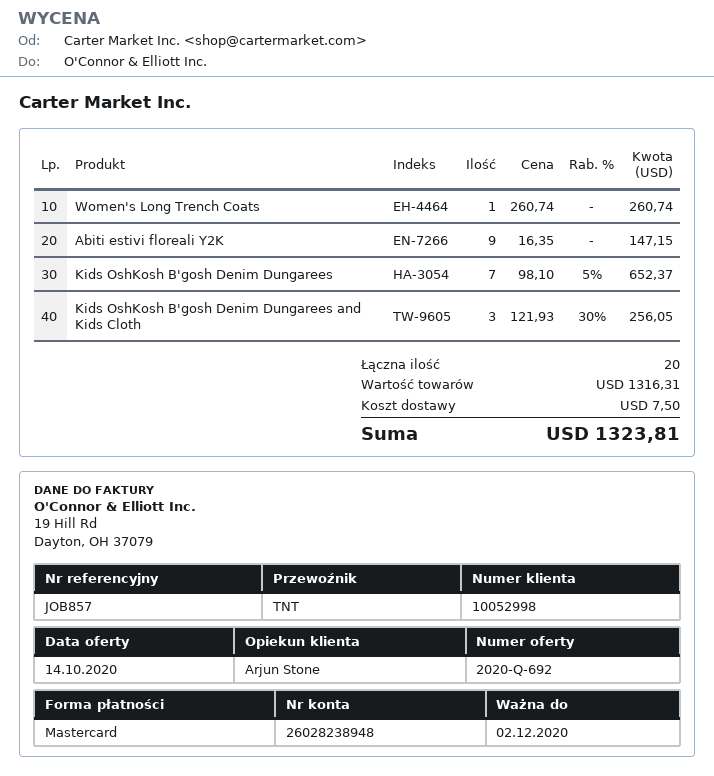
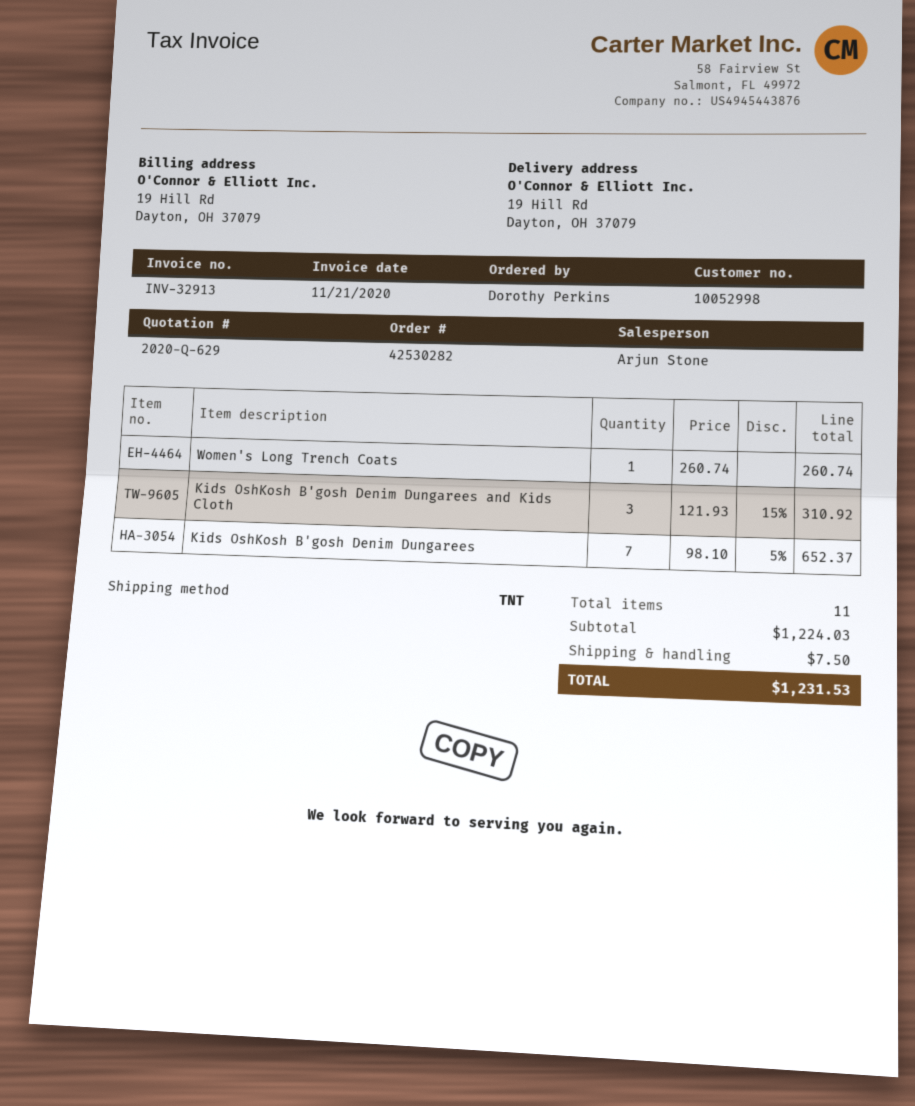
quote number: 2020-Q-692 -> 2020-Q-629
Abiti estivi floreali Y2K: 9 x 16.35 = 147.15 -> none
Kids OshKosh B'gosh Denim Dungarees and Kids Cloth: 3 x 121.93 - 30% = 256.05 -> 3 x 121.93 - 15% = 310.92
total quantity: 20 -> 11
subtotal: 1316.31 -> 1224.03
total: 1323.81 -> 1231.53

